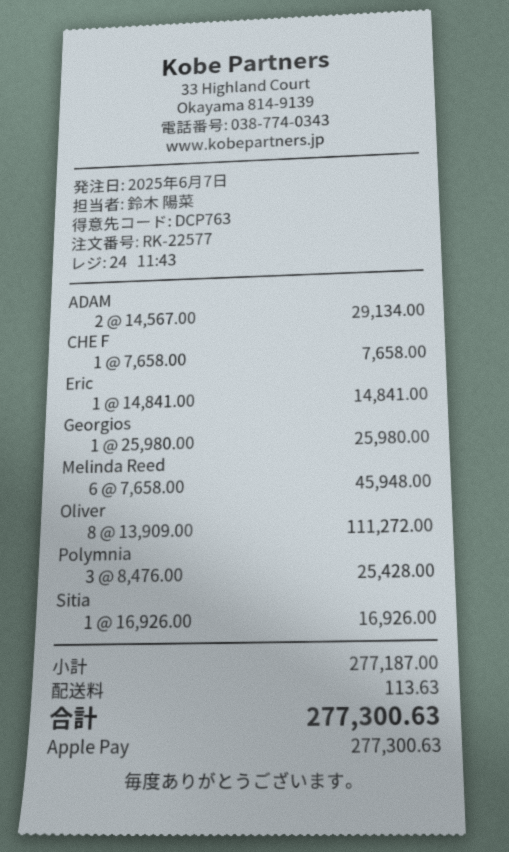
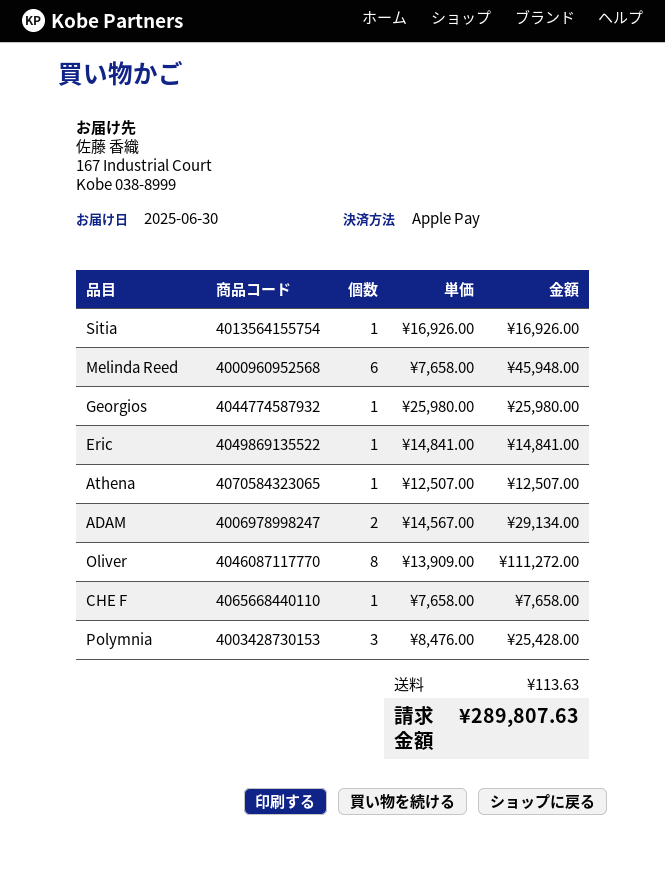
Athena: none -> 1 x 12507.00 = 12507.00
total: 277300.63 -> 289807.63

